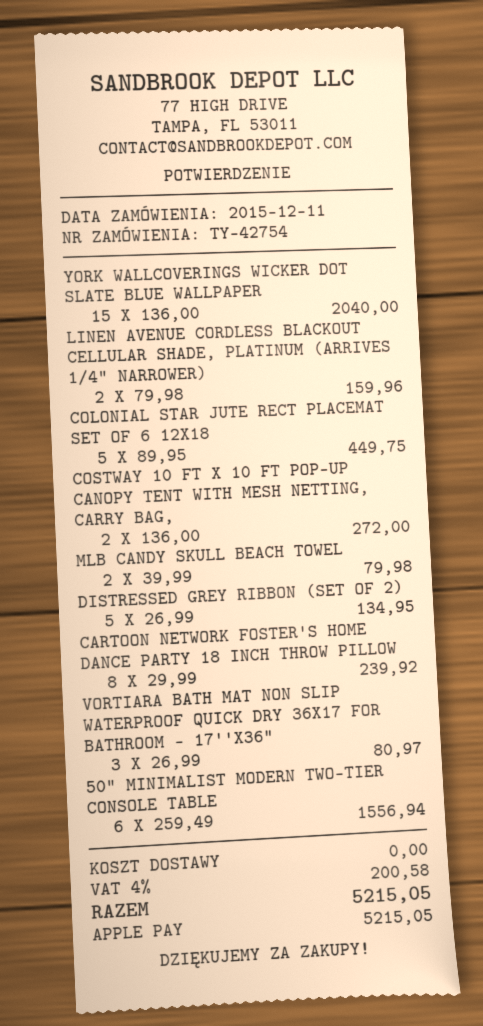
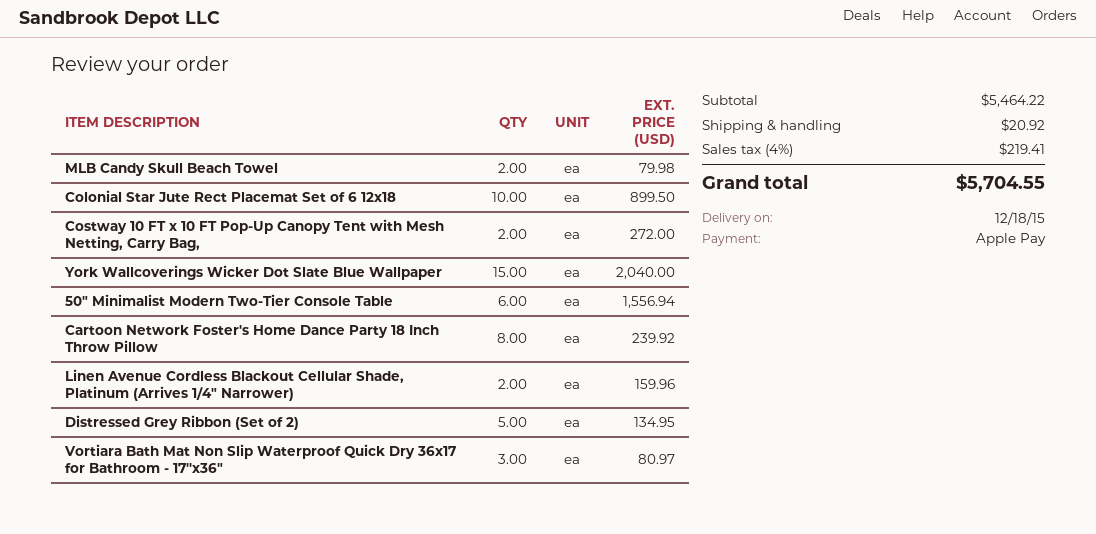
COLONIAL STAR JUTE RECT PLACEMAT SET OF 6 12X18: 5 for 449.75 -> 10 for 899.50
shipping: 0.00 -> 20.92
tax: 4% = 200.58 -> 4% = 219.41
total: 5215.05 -> 5704.55

